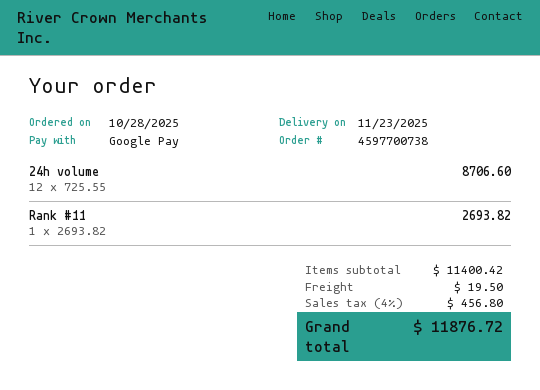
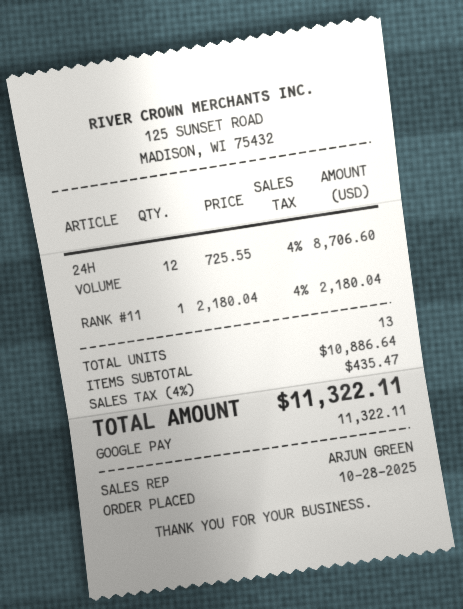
Rank #11: 1 x 2693.82 = 2693.82 -> 1 x 2180.04 = 2180.04
subtotal: 11400.42 -> 10886.64
shipping: 19.50 -> none
tax: 4% = 456.80 -> 4% = 435.47
total: 11876.72 -> 11322.11

